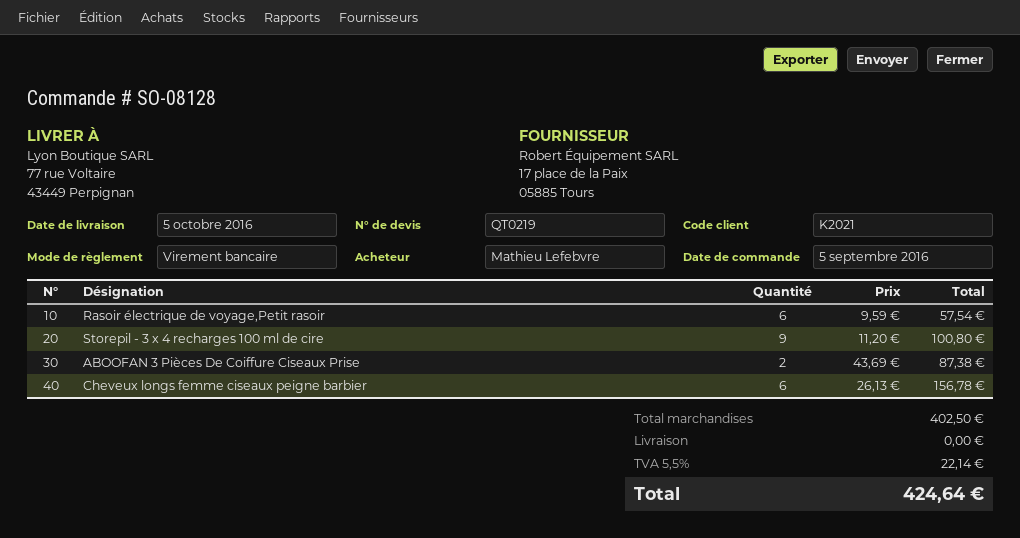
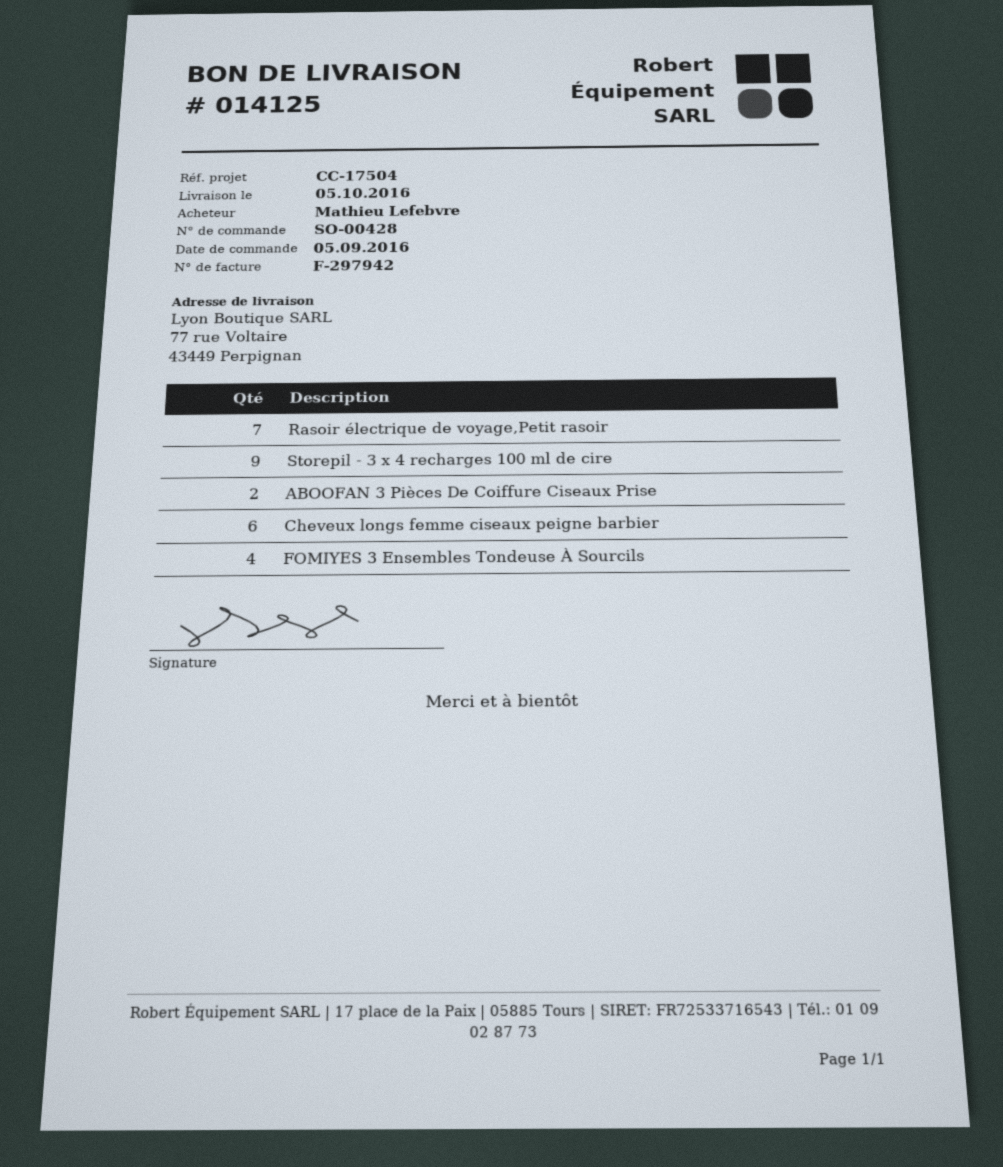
order number: SO-08128 -> SO-00428
Rasoir électrique de voyage,Petit rasoir: 6 -> 7
FOMIYES 3 Ensembles Tondeuse À Sourcils: none -> 4

